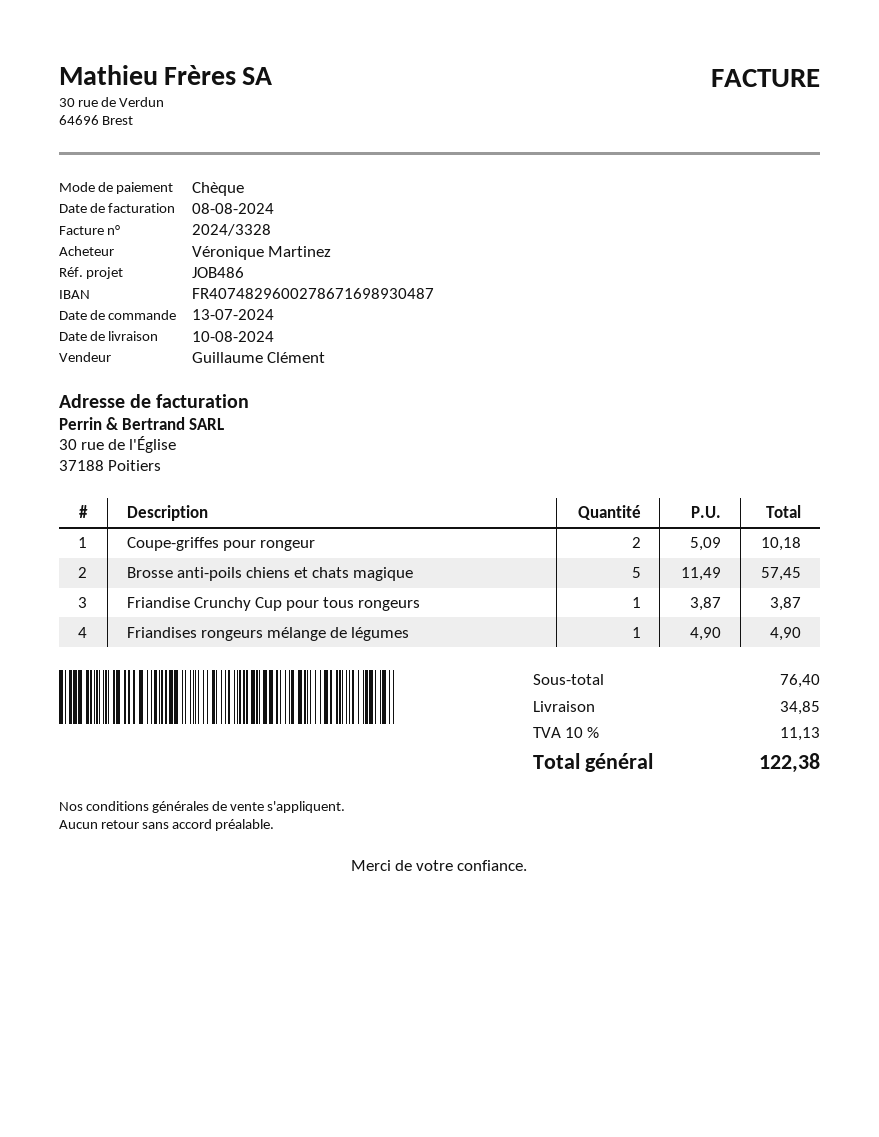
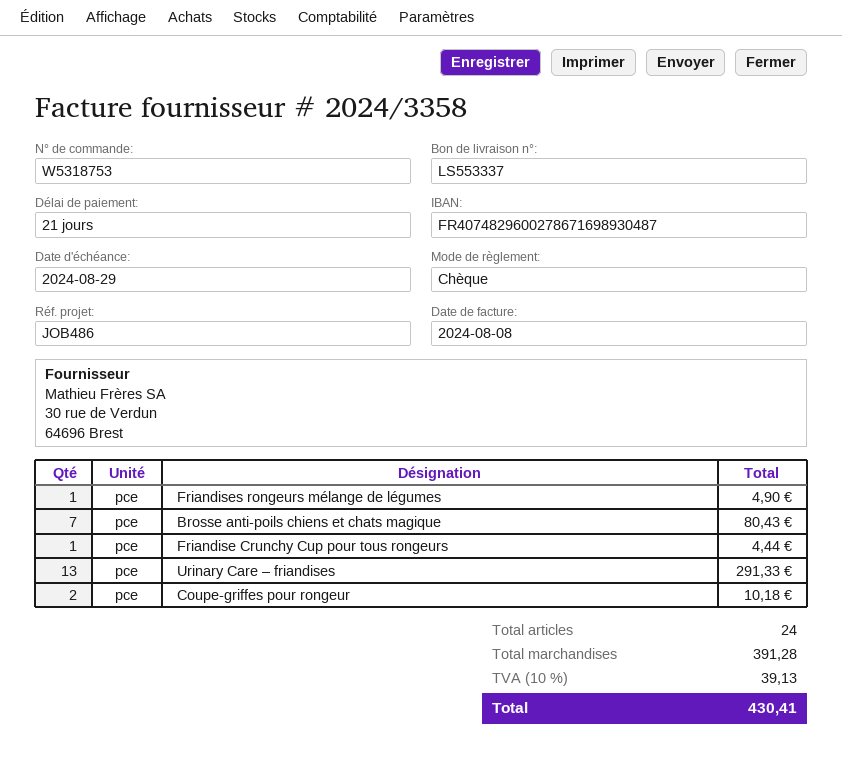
invoice number: 2024/3328 -> 2024/3358
Brosse anti-poils chiens et chats magique: 5 for 57.45 -> 7 for 80.43
Friandise Crunchy Cup pour tous rongeurs: 1 for 3.87 -> 1 for 4.44
Urinary Care – friandises: none -> 13 for 291.33
subtotal: 76.40 -> 391.28
shipping: 34.85 -> none
tax: 10% = 11.13 -> 10% = 39.13
total: 122.38 -> 430.41

